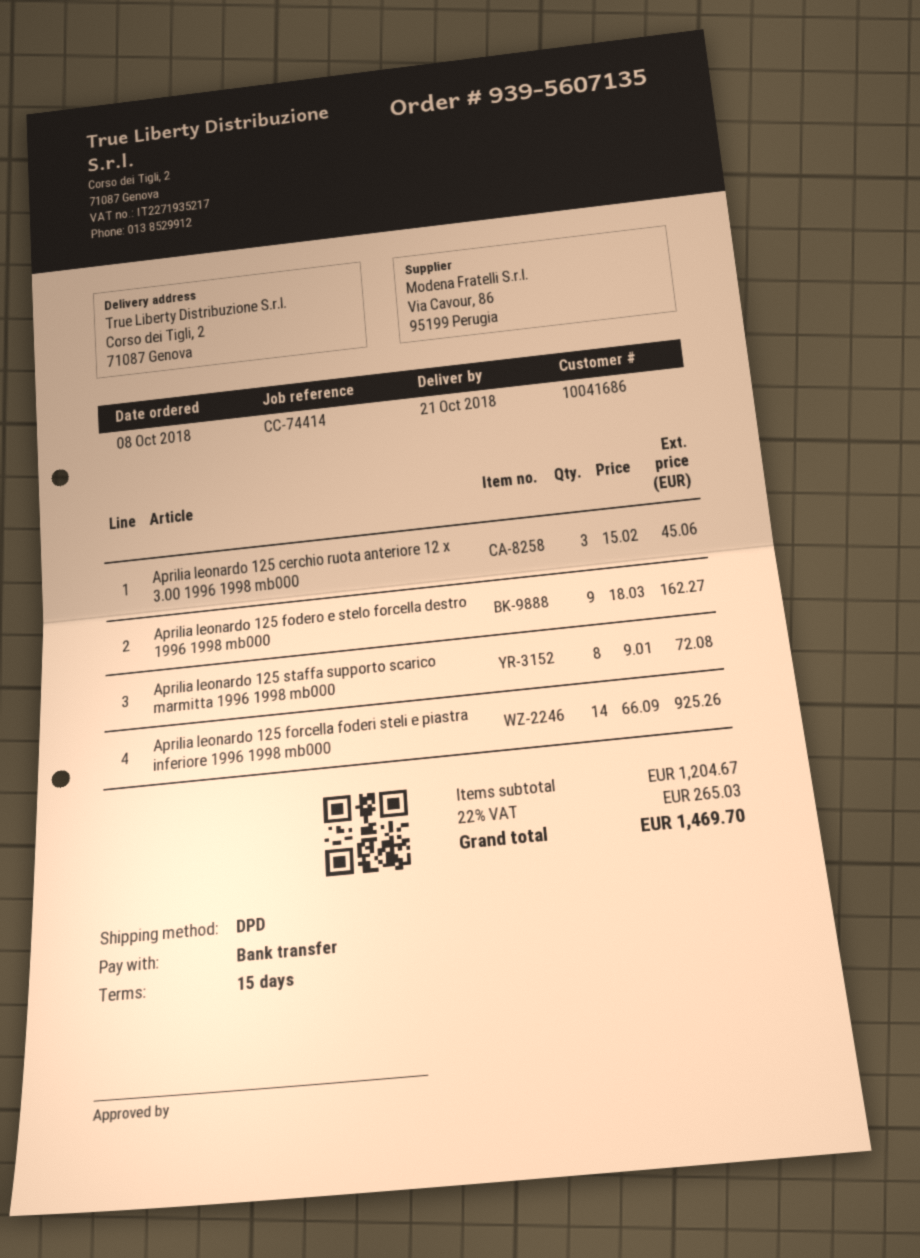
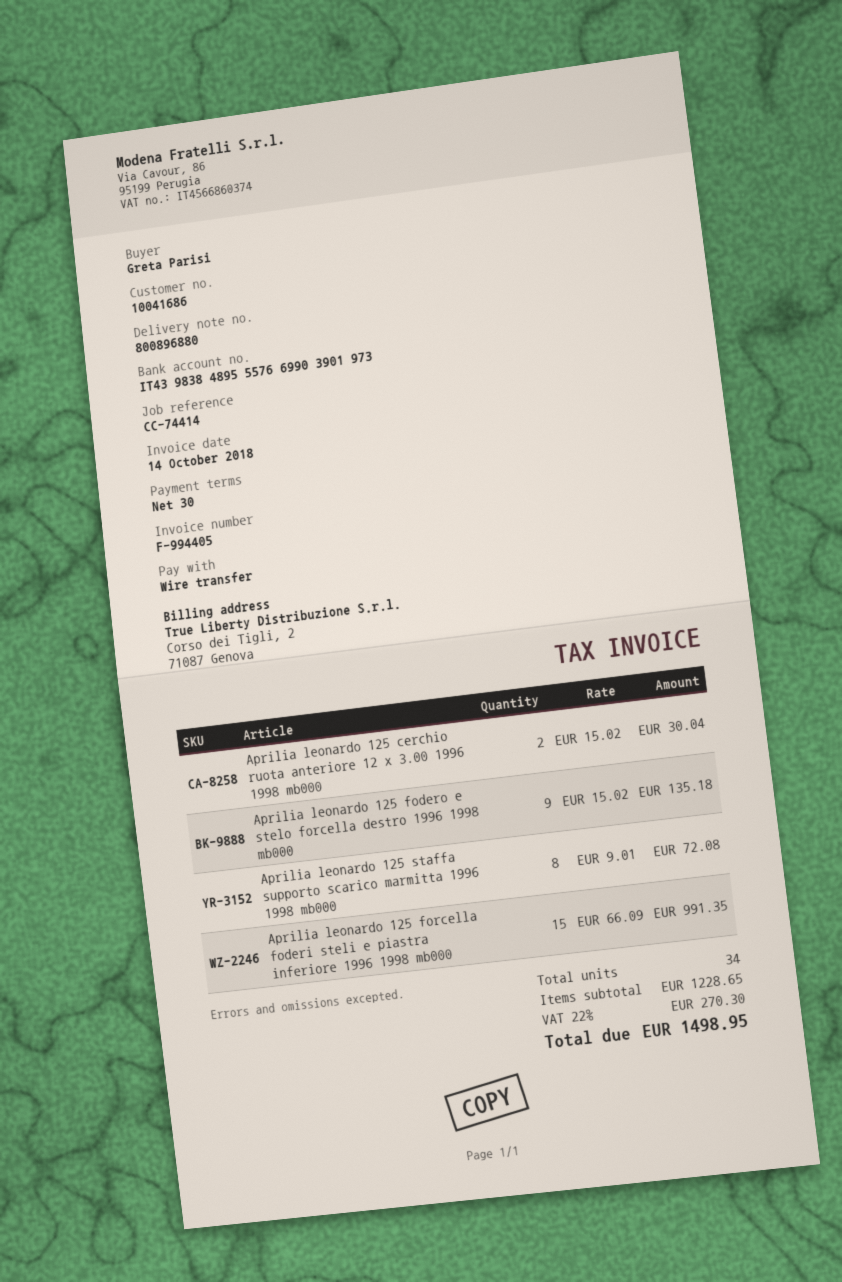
payment terms: 15 days -> 30 days
Aprilia leonardo 125 cerchio ruota anteriore 12 x 3.00 1996 1998 mb000: 3 x 15.02 = 45.06 -> 2 x 15.02 = 30.04
Aprilia leonardo 125 fodero e stelo forcella destro 1996 1998 mb000: 9 x 18.03 = 162.27 -> 9 x 15.02 = 135.18
Aprilia leonardo 125 forcella foderi steli e piastra inferiore 1996 1998 mb000: 14 x 66.09 = 925.26 -> 15 x 66.09 = 991.35
subtotal: 1204.67 -> 1228.65
tax: 22% = 265.03 -> 22% = 270.30
total: 1469.70 -> 1498.95

